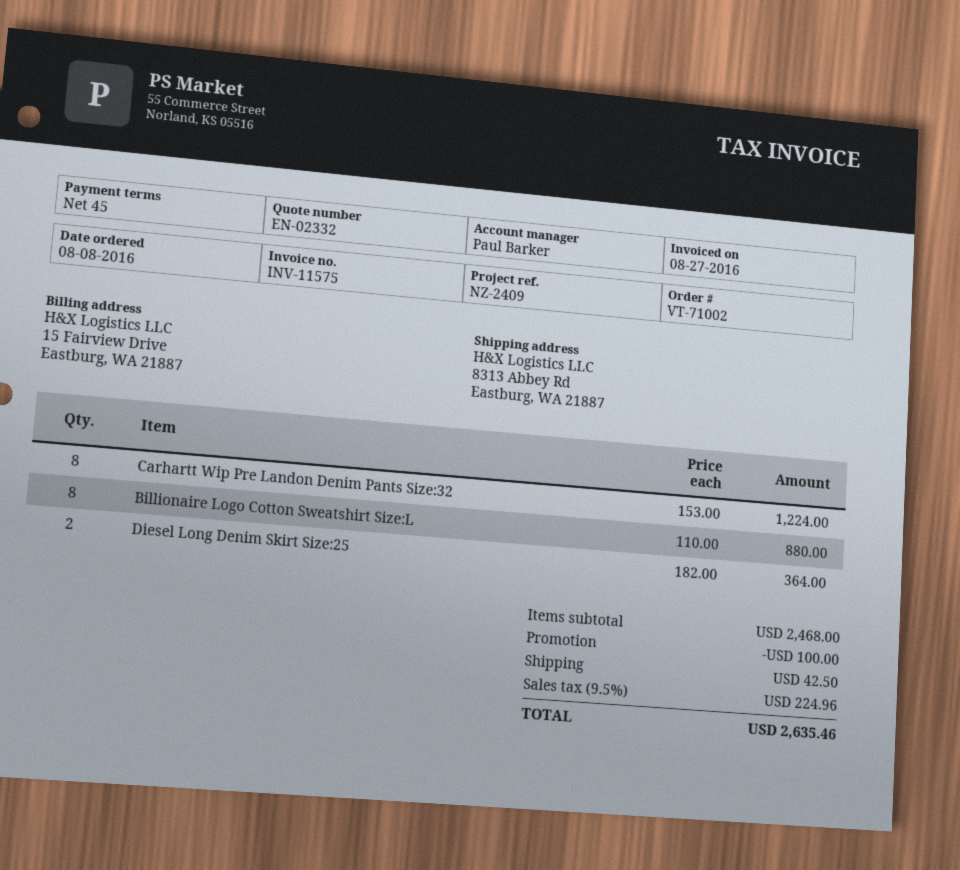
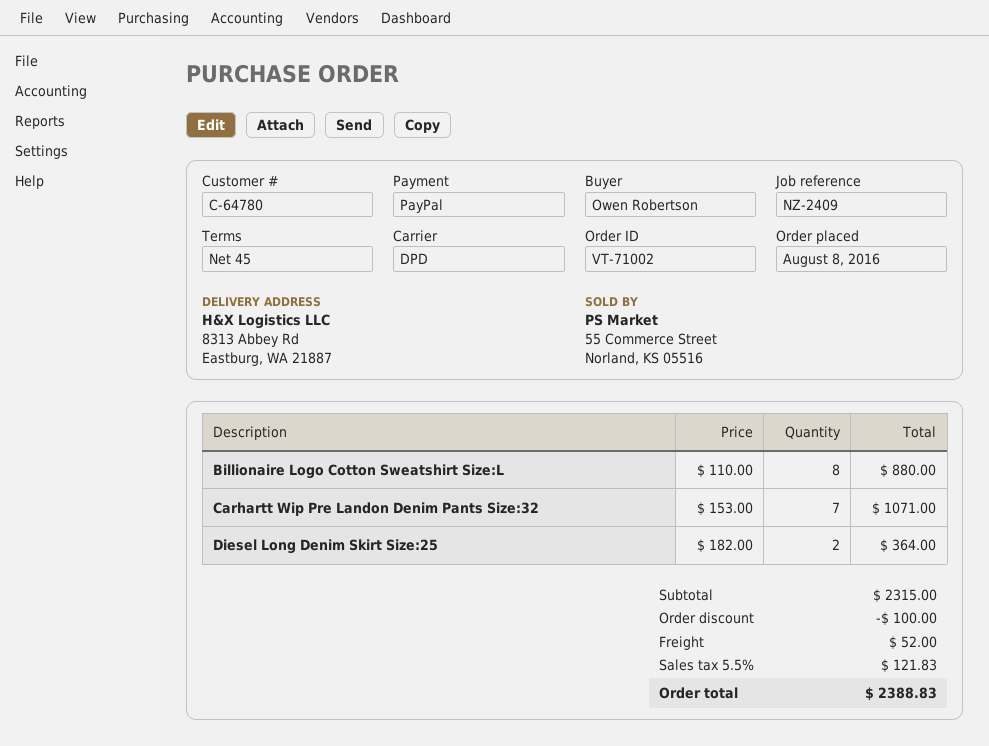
Carhartt Wip Pre Landon Denim Pants Size:32: 8 x 153.00 = 1224.00 -> 7 x 153.00 = 1071.00
subtotal: 2468.00 -> 2315.00
shipping: 42.50 -> 52.00
tax: 9.5% = 224.96 -> 5.5% = 121.83
total: 2635.46 -> 2388.83

